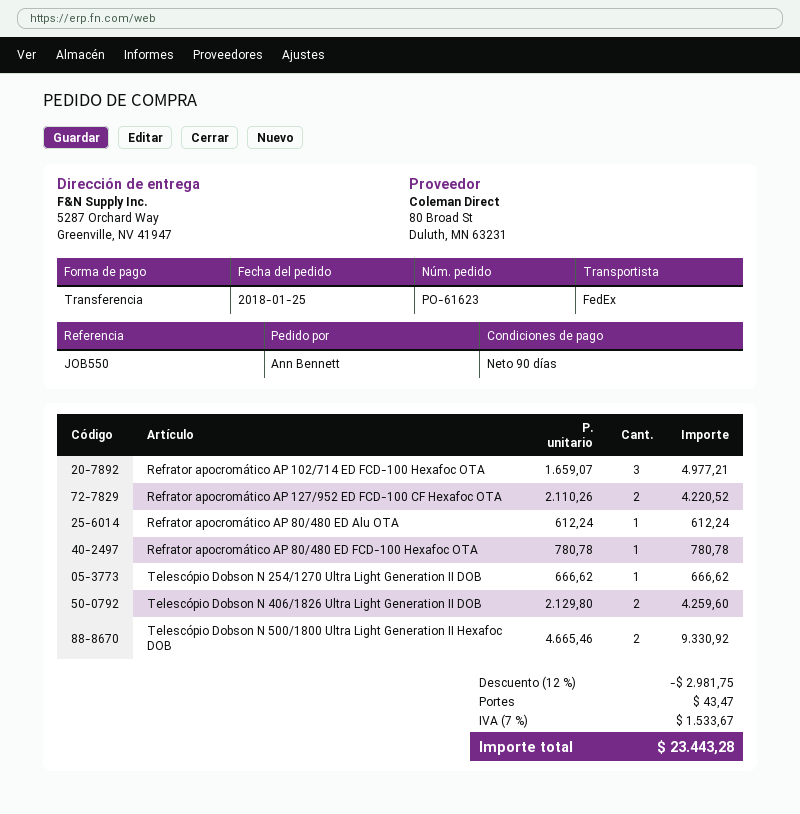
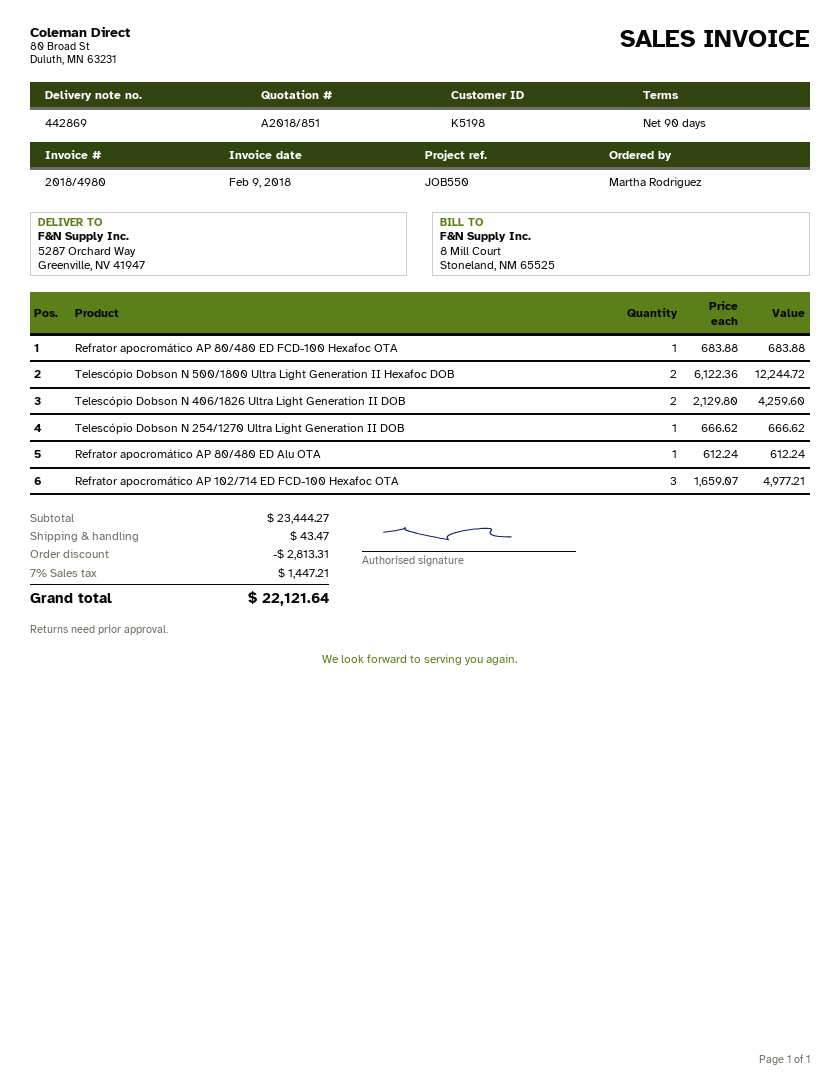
ordered by: Ann Bennett -> Martha Rodriguez
Refrator apocromático AP 127/952 ED FCD-100 CF Hexafoc OTA: 2 x 2110.26 = 4220.52 -> none
Refrator apocromático AP 80/480 ED FCD-100 Hexafoc OTA: 1 x 780.78 = 780.78 -> 1 x 683.88 = 683.88
Telescópio Dobson N 500/1800 Ultra Light Generation II Hexafoc DOB: 2 x 4665.46 = 9330.92 -> 2 x 6122.36 = 12244.72
discount: 2981.75 -> 2813.31
tax: 7% = 1533.67 -> 7% = 1447.21
total: 23443.28 -> 22121.64

